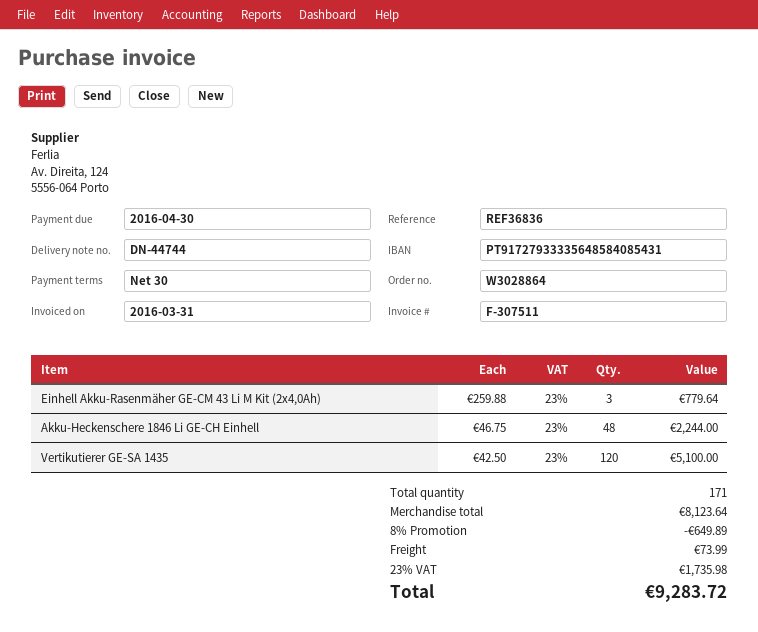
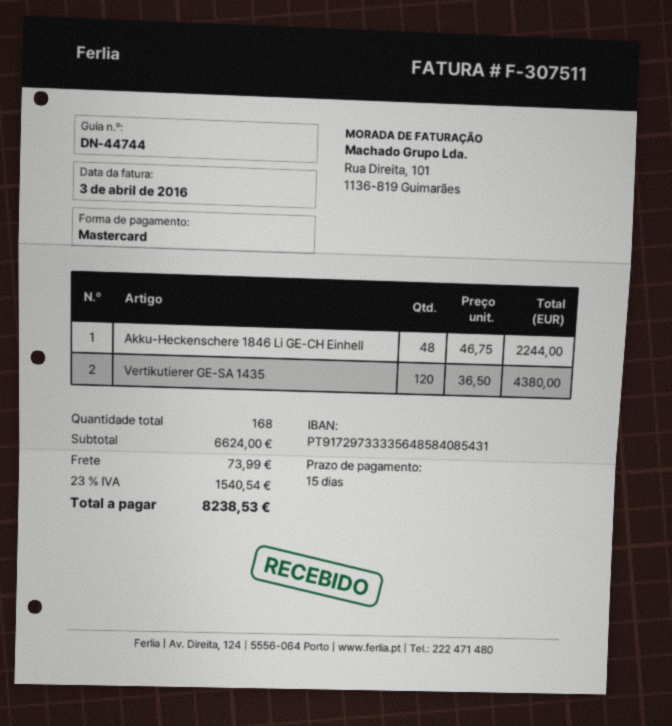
invoice date: 2016-03-31 -> 2016-04-03
payment terms: 30 days -> 15 days
bank account: PT91727933335648584085431 -> PT91729733335648584085431
Einhell Akku-Rasenmäher GE-CM 43 Li M Kit (2x4,0Ah): 3 x 259.88 = 779.64 -> none
Vertikutierer GE-SA 1435: 120 x 42.50 = 5100.00 -> 120 x 36.50 = 4380.00
total quantity: 171 -> 168
subtotal: 8123.64 -> 6624.00
discount: 8% = 649.89 -> none
tax: 23% = 1735.98 -> 23% = 1540.54
total: 9283.72 -> 8238.53

